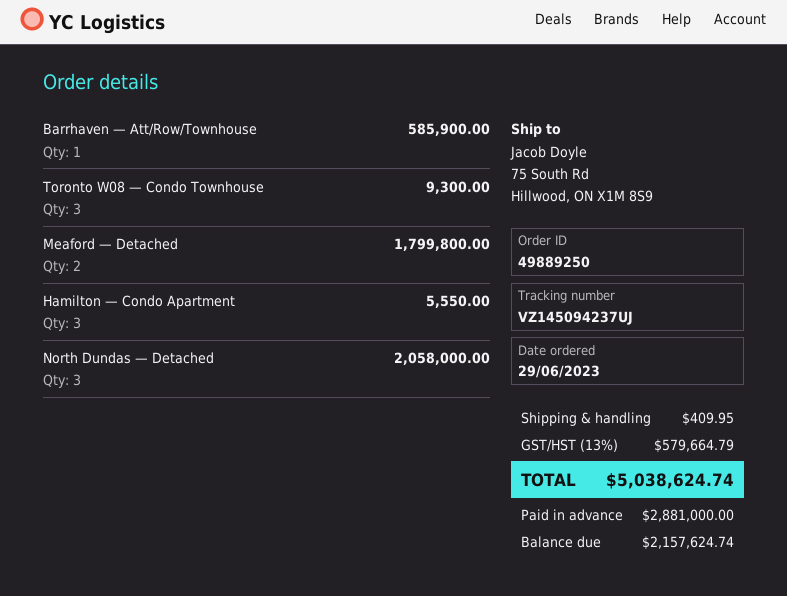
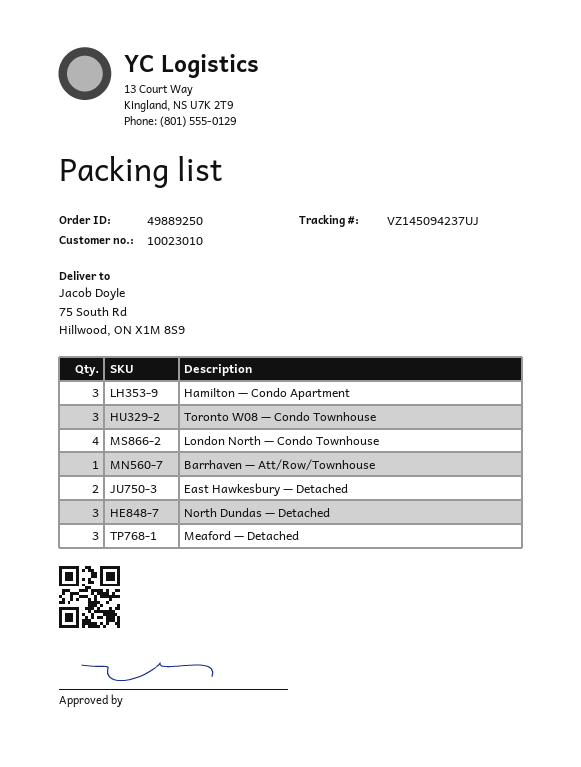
Meaford — Detached: 2 -> 3
London North — Condo Townhouse: none -> 4
East Hawkesbury — Detached: none -> 2

